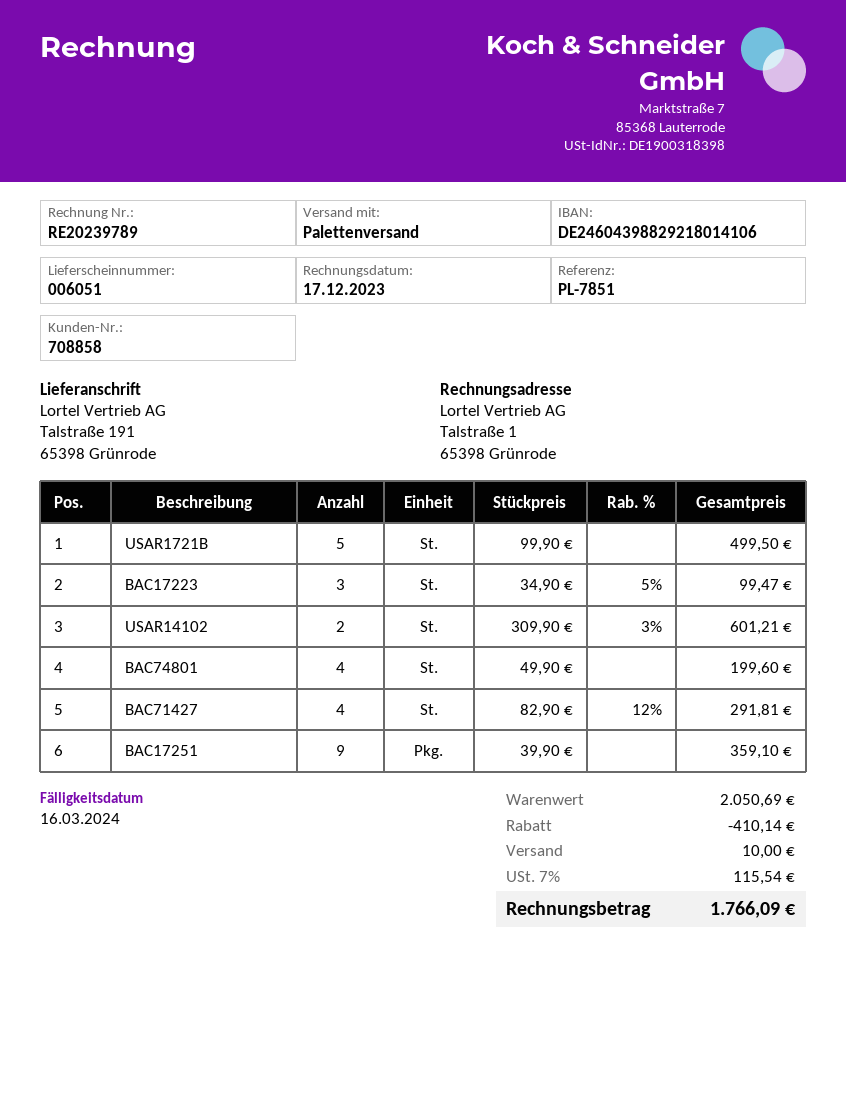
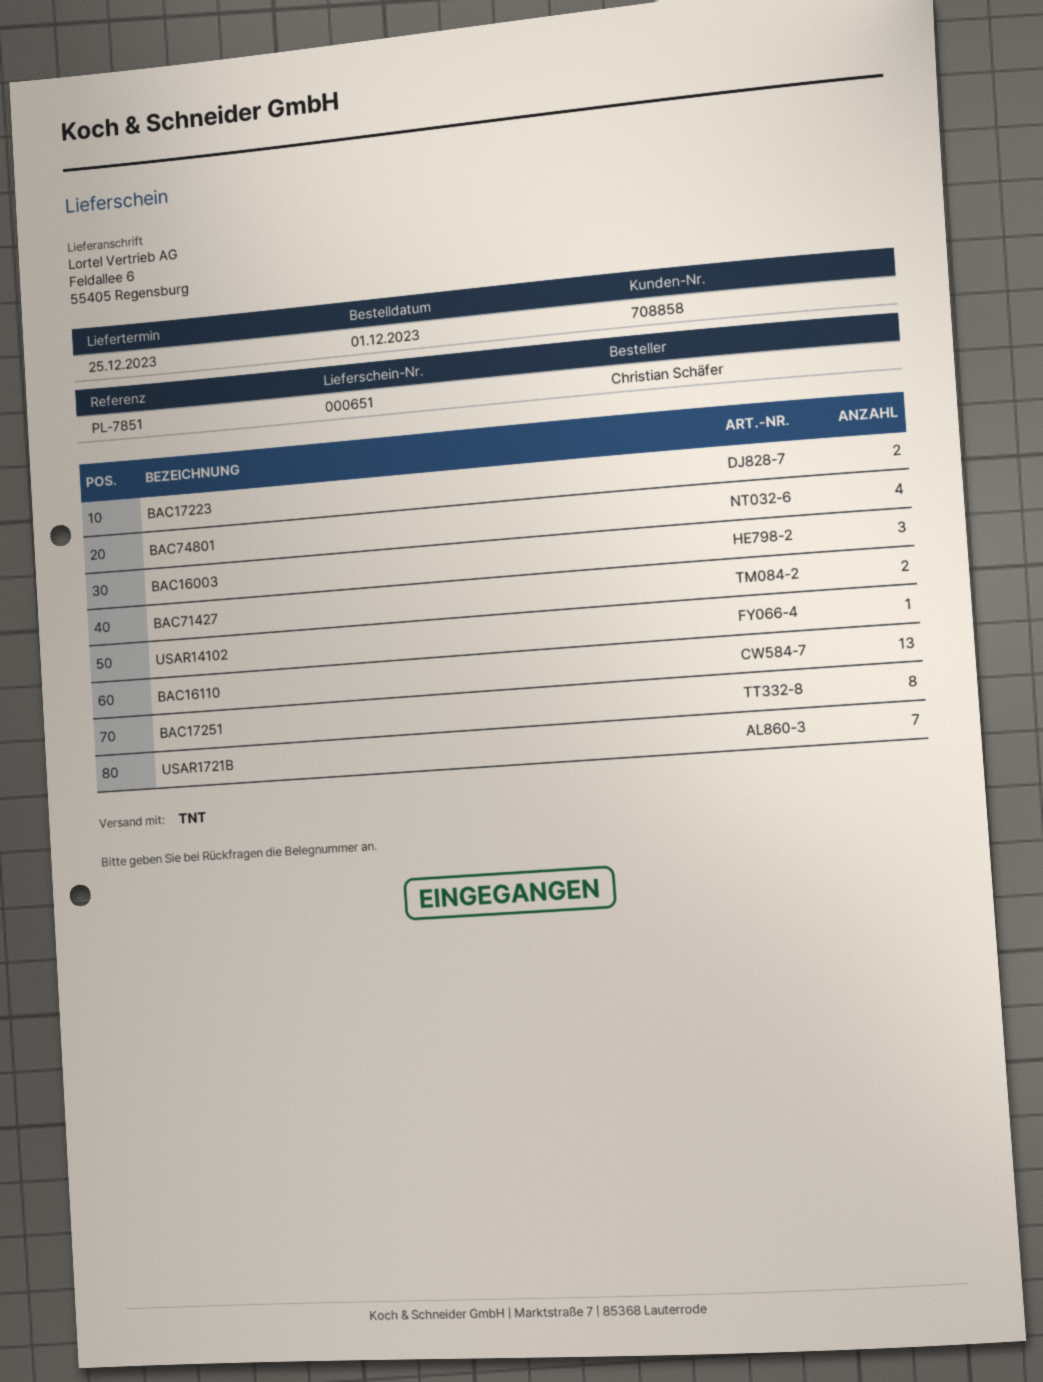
delivery note number: 006051 -> 000651
shipping method: pallet freight -> TNT
ship to: Talstraße 191, 65398 Grünrode -> Feldallee 6, 55405 Regensburg
USAR1721B: 5 -> 7
BAC17223: 3 -> 2
USAR14102: 2 -> 1
BAC71427: 4 -> 2
BAC17251: 9 -> 8
BAC16003: none -> 3
BAC16110: none -> 13

